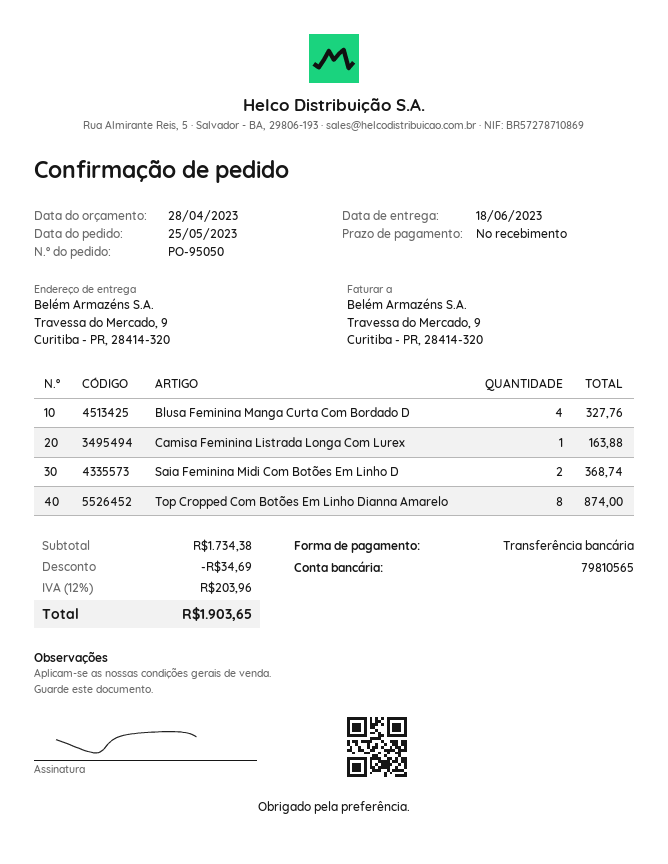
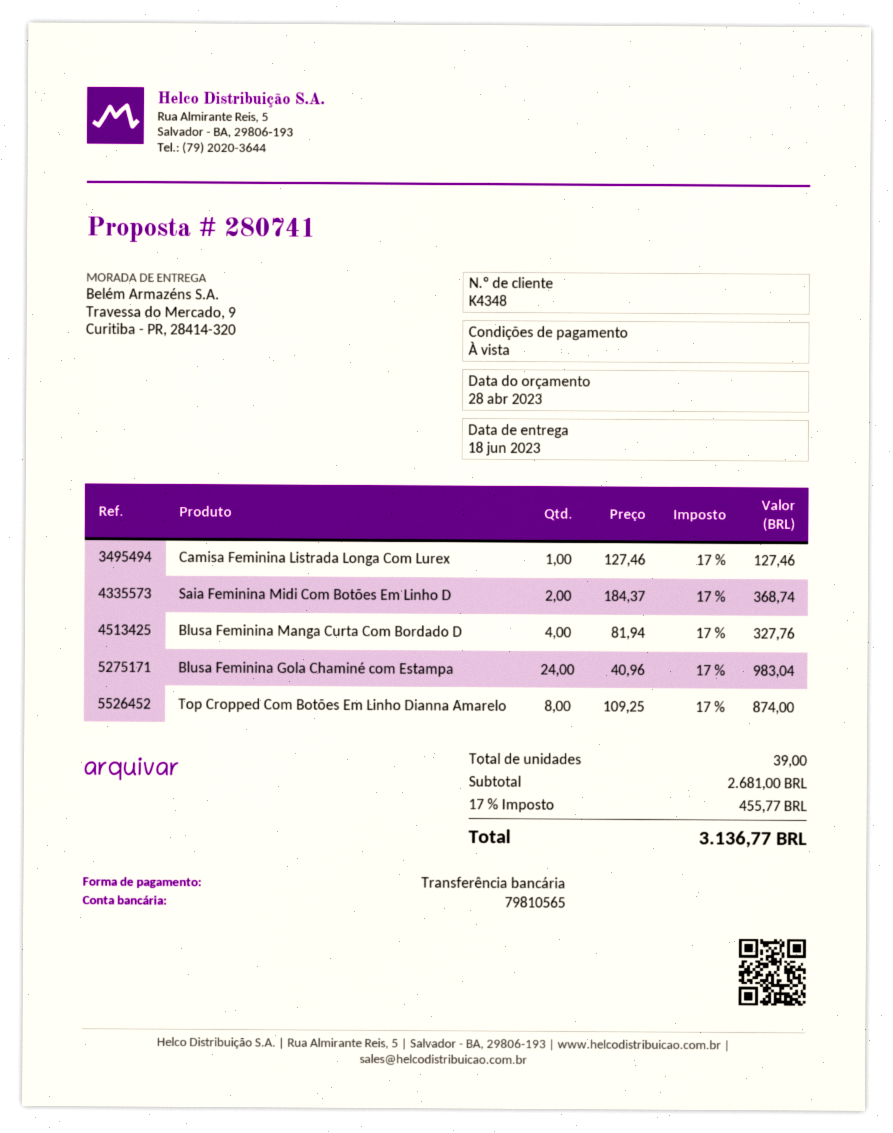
Camisa Feminina Listrada Longa Com Lurex: 1 for 163.88 -> 1 for 127.46
Blusa Feminina Gola Chaminé com Estampa: none -> 24 for 983.04
subtotal: 1734.38 -> 2681.00
discount: 34.69 -> none
tax: 12% = 203.96 -> 17% = 455.77
total: 1903.65 -> 3136.77

